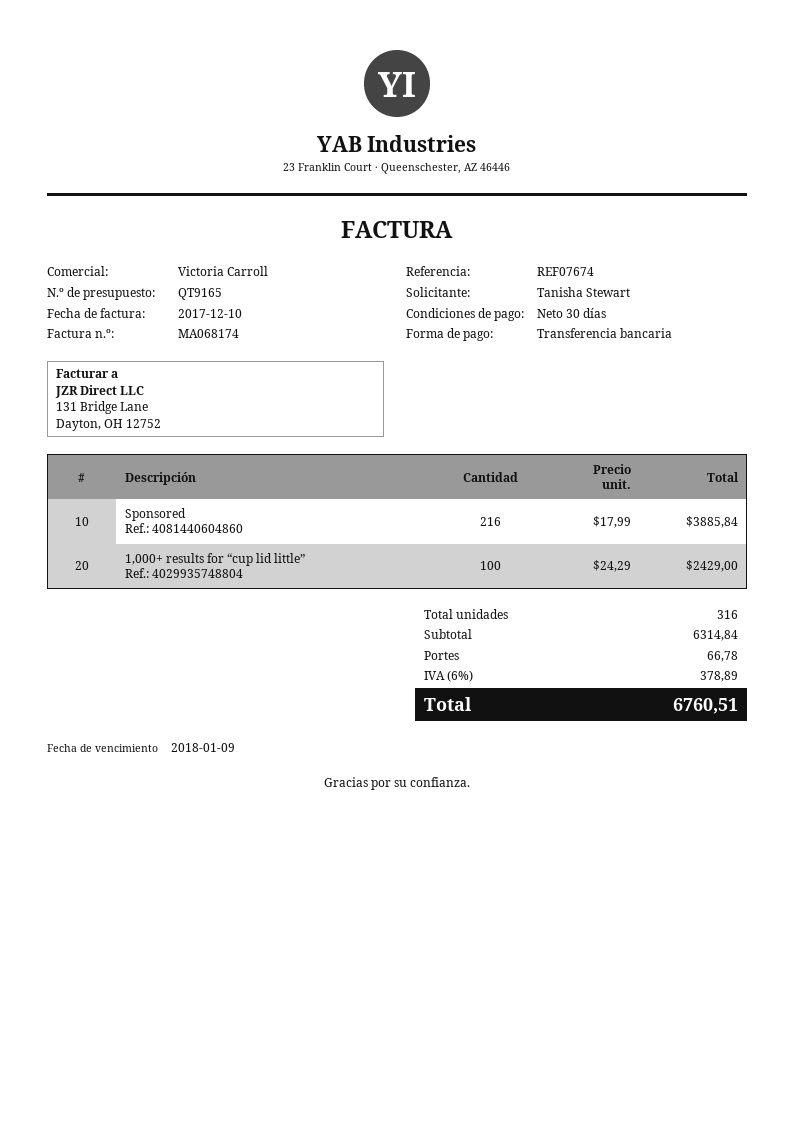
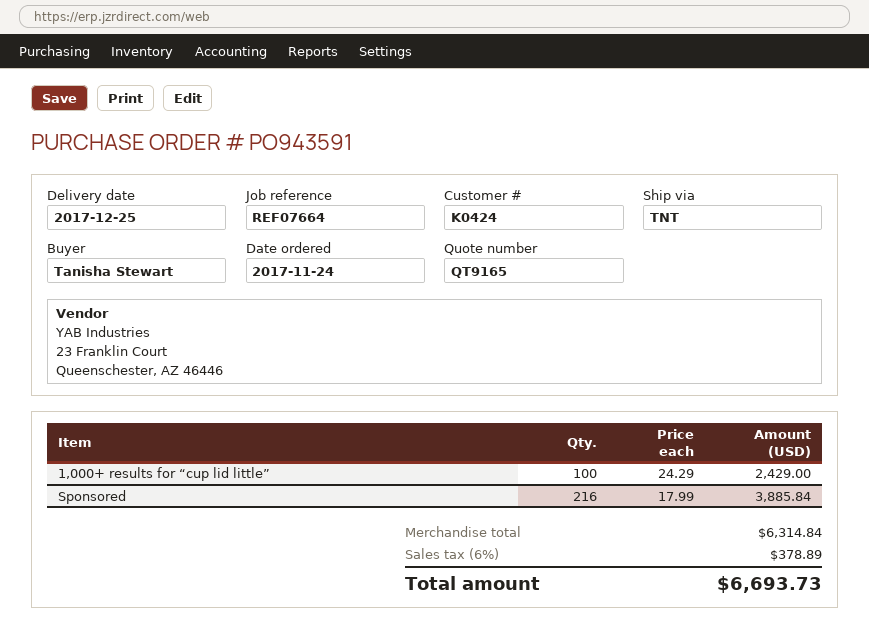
reference: REF07674 -> REF07664
shipping: 66.78 -> none
total: 6760.51 -> 6693.73

